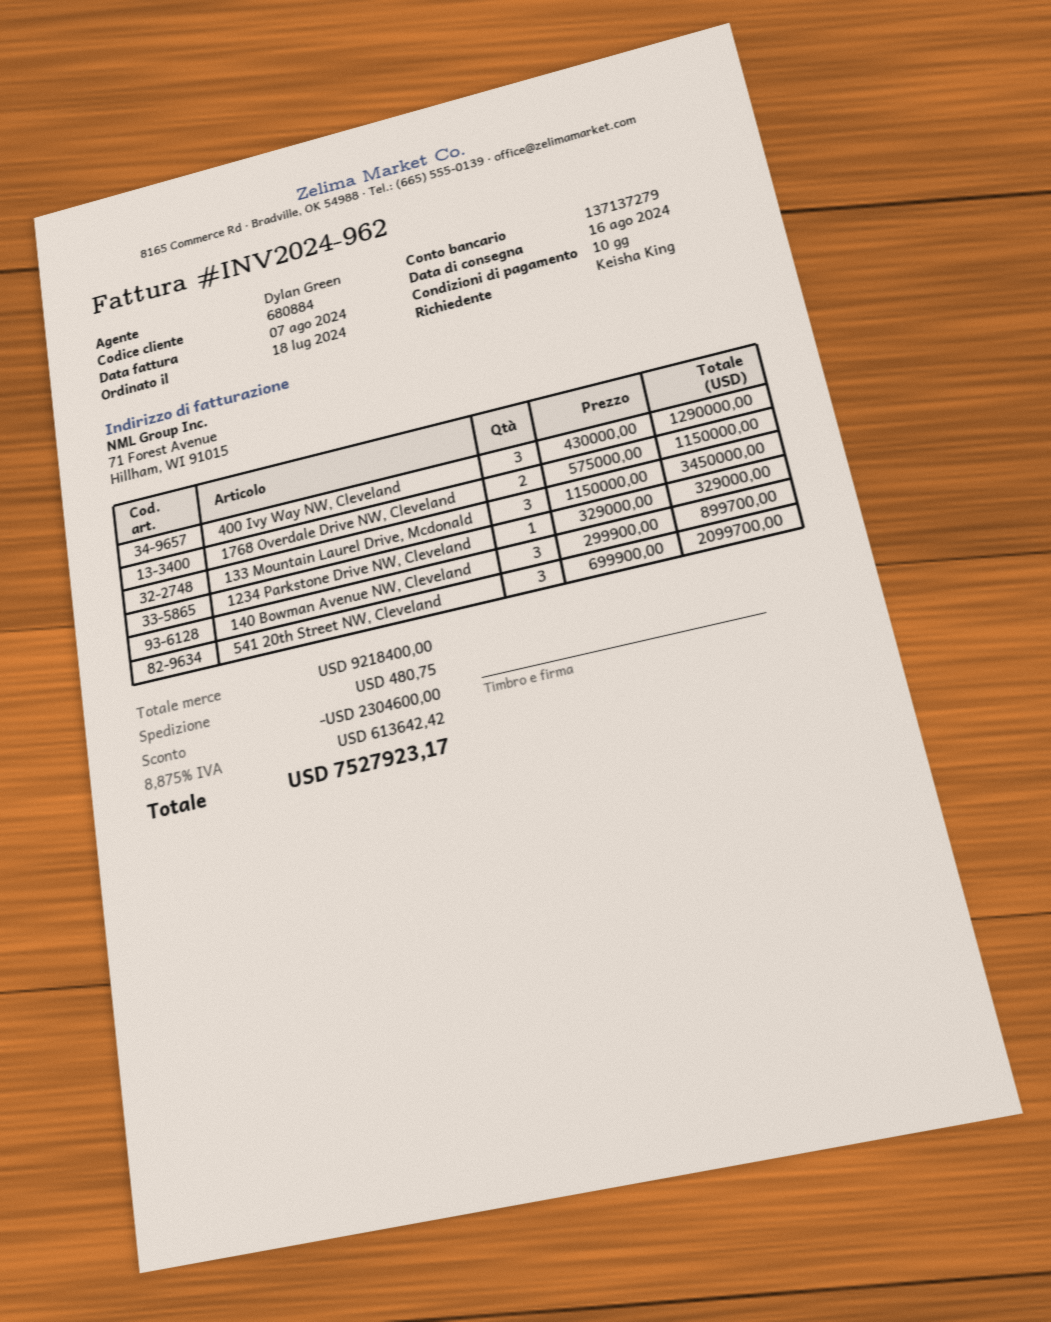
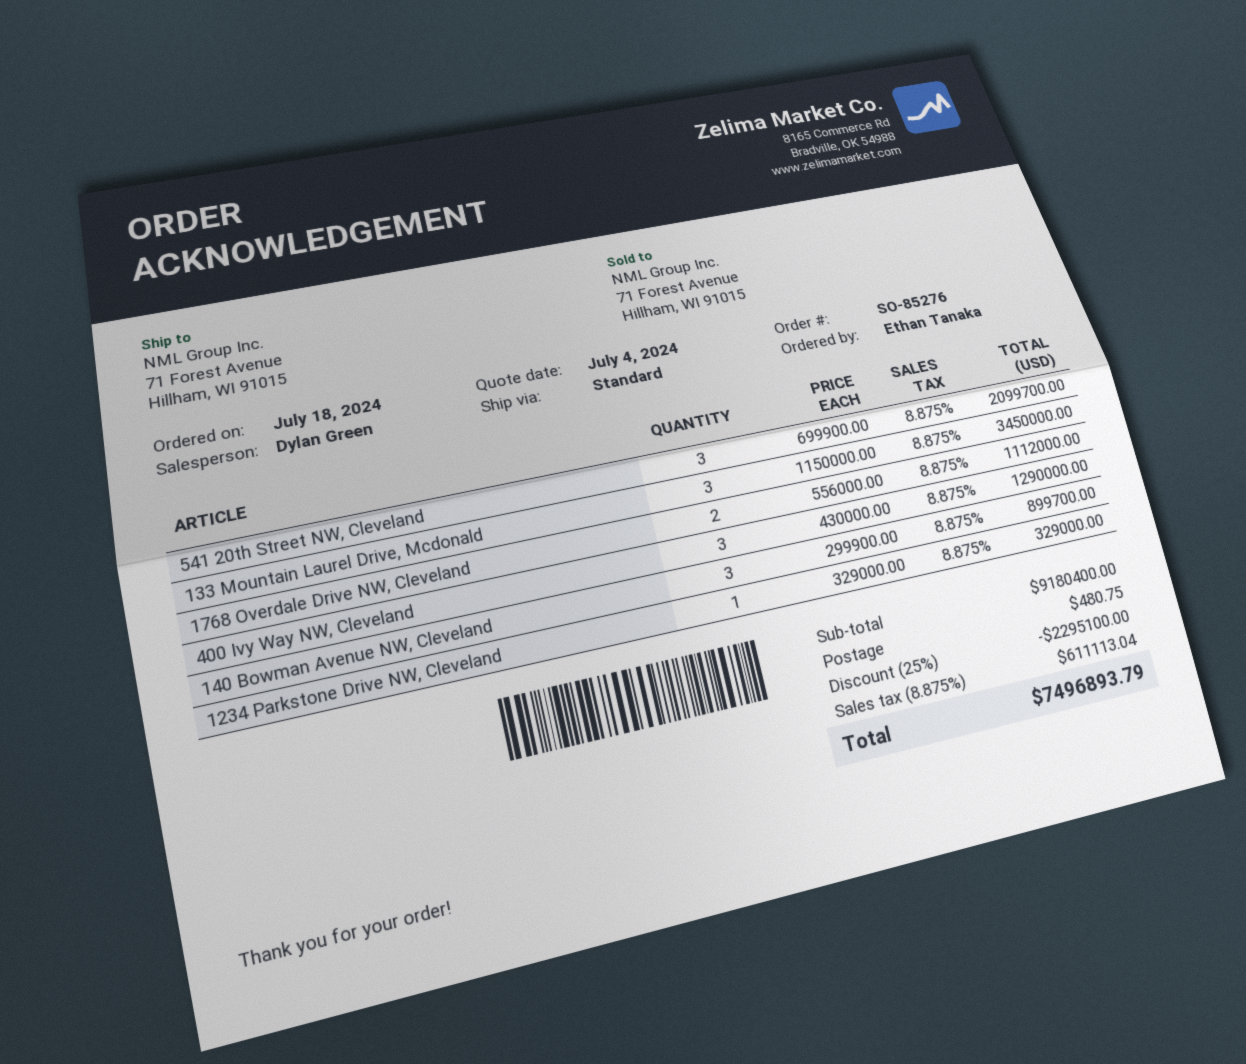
ordered by: Keisha King -> Ethan Tanaka
1768 Overdale Drive NW, Cleveland: 2 x 575000.00 = 1150000.00 -> 2 x 556000.00 = 1112000.00
subtotal: 9218400.00 -> 9180400.00
discount: 2304600.00 -> 2295100.00
tax: 8.875% = 613642.42 -> 8.875% = 611113.04
total: 7527923.17 -> 7496893.79

